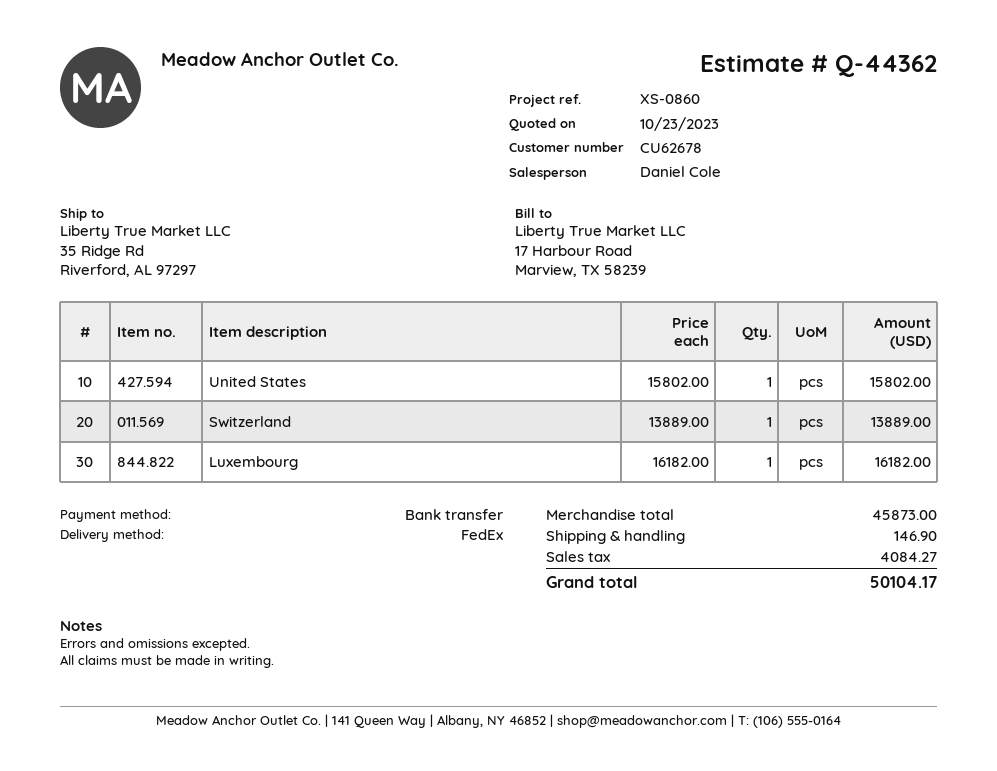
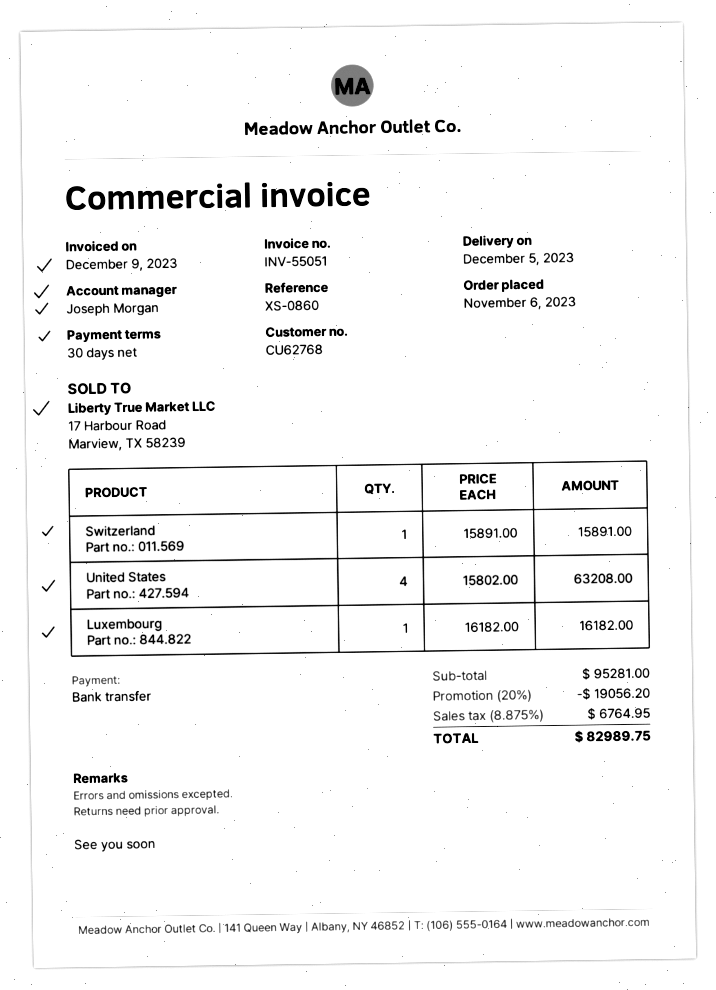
customer number: CU62678 -> CU62768
sales rep: Daniel Cole -> Joseph Morgan
United States: 1 x 15802.00 = 15802.00 -> 4 x 15802.00 = 63208.00
Switzerland: 1 x 13889.00 = 13889.00 -> 1 x 15891.00 = 15891.00
subtotal: 45873.00 -> 95281.00
discount: none -> 20% = 19056.20
shipping: 146.90 -> none
tax: 4084.27 -> 6764.95
total: 50104.17 -> 82989.75

